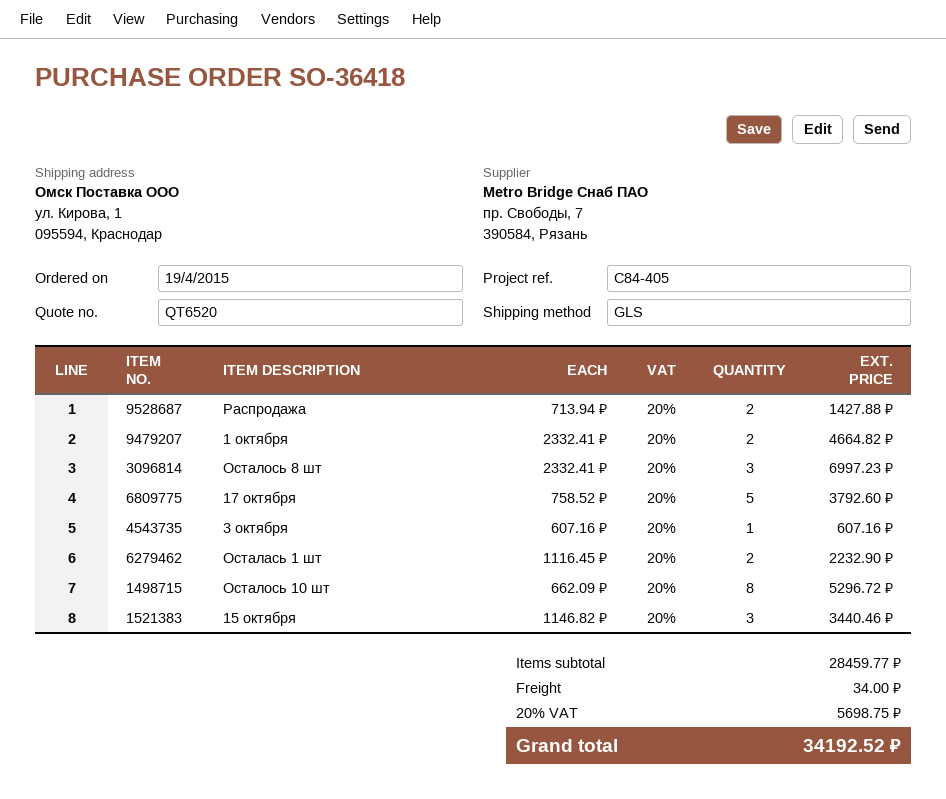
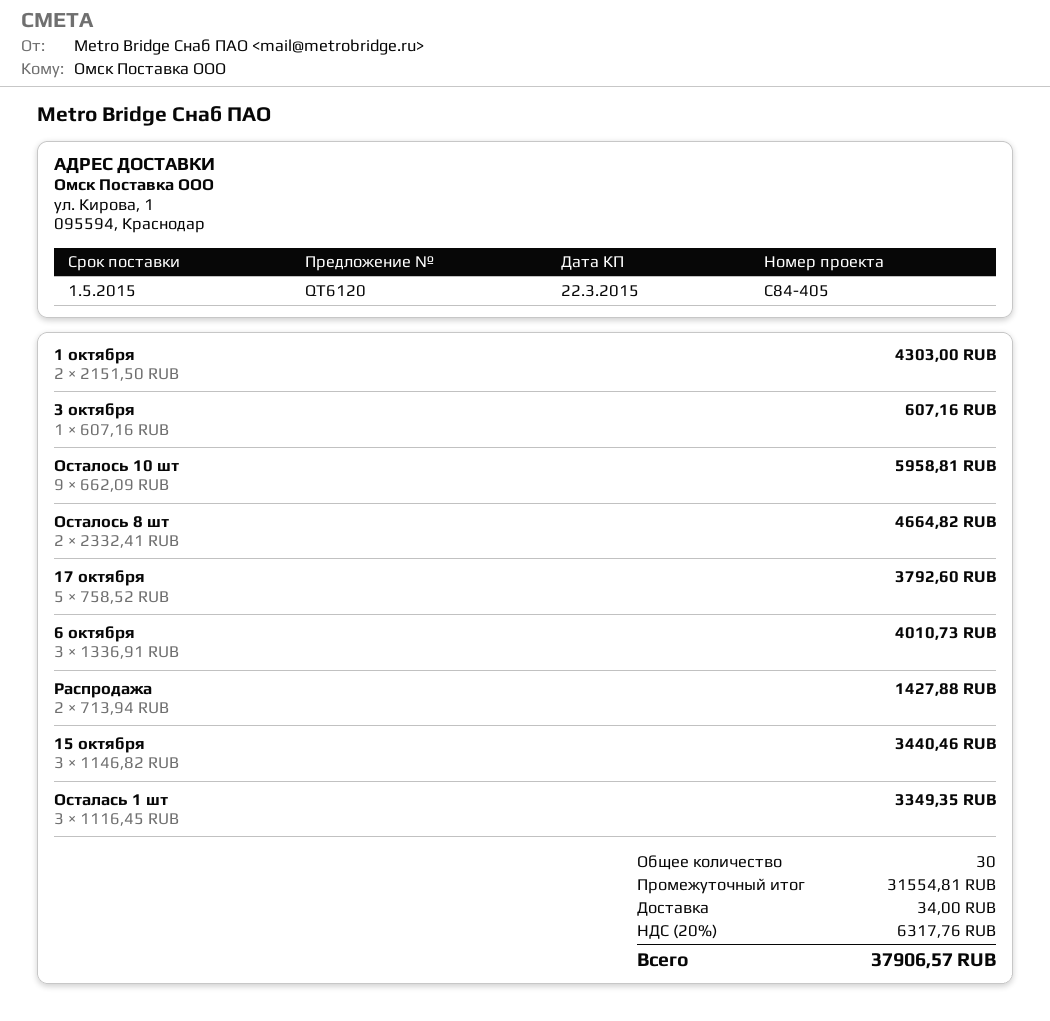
quote number: QT6520 -> QT6120
1 октября: 2 x 2332.41 = 4664.82 -> 2 x 2151.50 = 4303.00
Осталось 8 шт: 3 x 2332.41 = 6997.23 -> 2 x 2332.41 = 4664.82
Осталась 1 шт: 2 x 1116.45 = 2232.90 -> 3 x 1116.45 = 3349.35
Осталось 10 шт: 8 x 662.09 = 5296.72 -> 9 x 662.09 = 5958.81
6 октября: none -> 3 x 1336.91 = 4010.73
subtotal: 28459.77 -> 31554.81
tax: 20% = 5698.75 -> 20% = 6317.76
total: 34192.52 -> 37906.57

